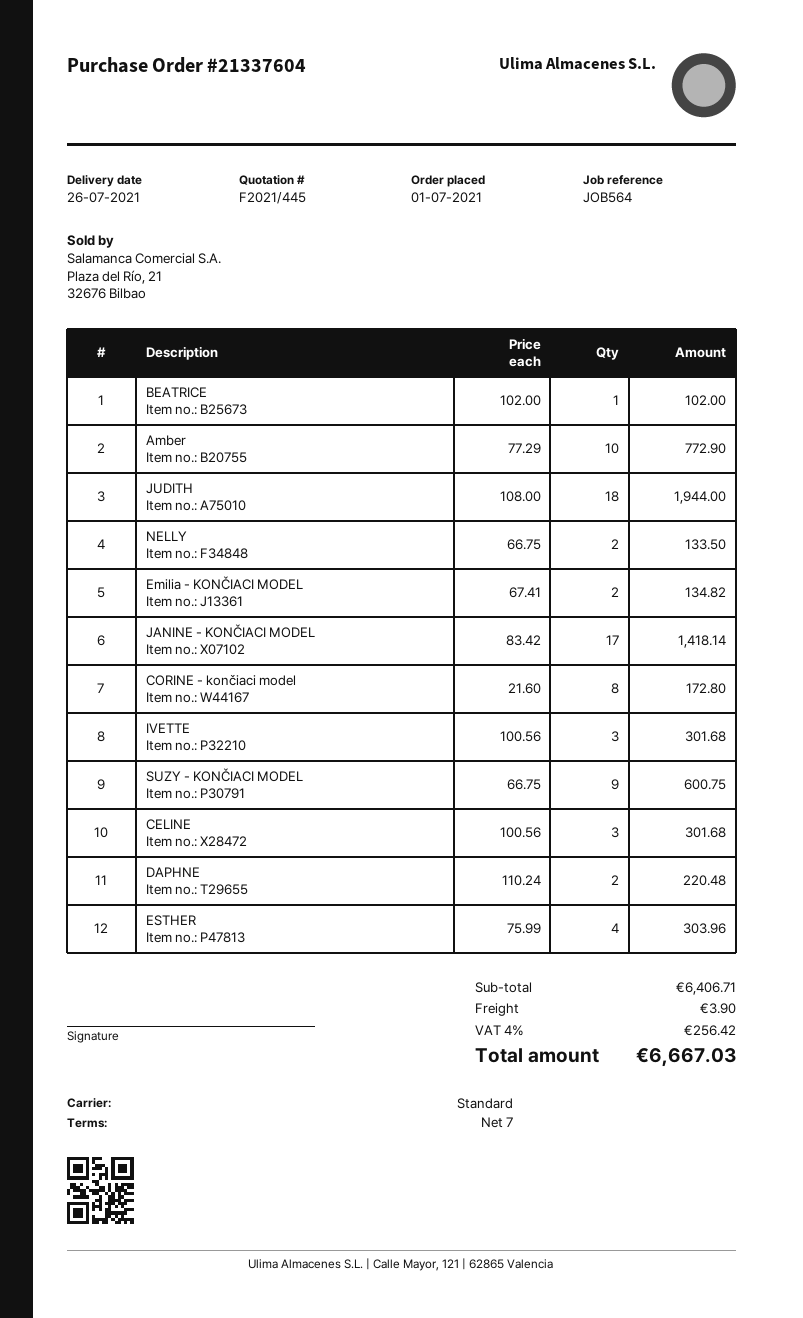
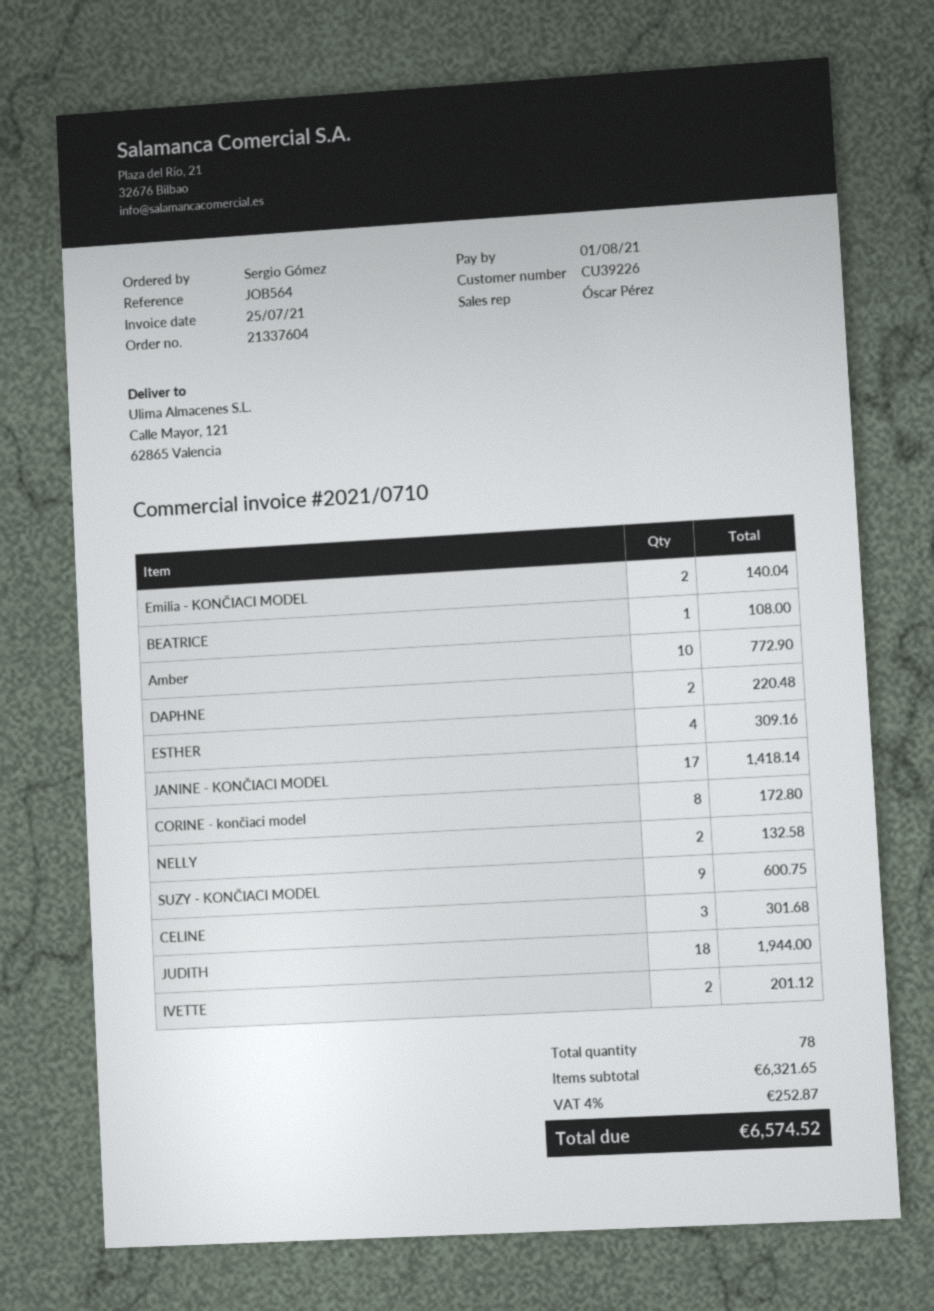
BEATRICE: 1 for 102.00 -> 1 for 108.00
NELLY: 2 for 133.50 -> 2 for 132.58
Emilia - KONČIACI MODEL: 2 for 134.82 -> 2 for 140.04
IVETTE: 3 for 301.68 -> 2 for 201.12
ESTHER: 4 for 303.96 -> 4 for 309.16
subtotal: 6406.71 -> 6321.65
shipping: 3.90 -> none
tax: 4% = 256.42 -> 4% = 252.87
total: 6667.03 -> 6574.52

